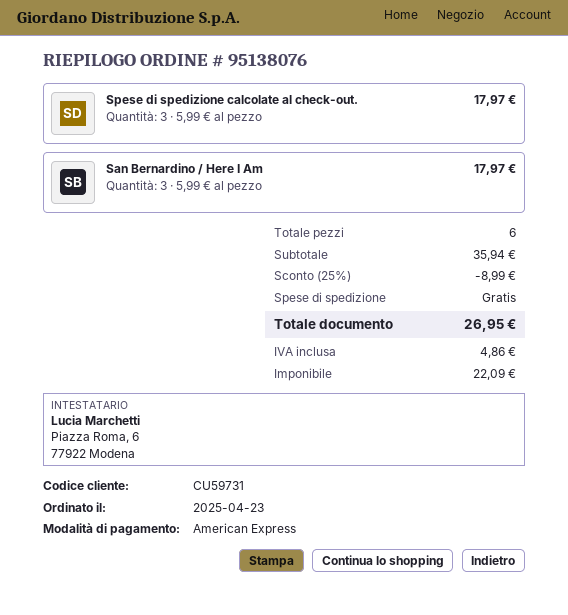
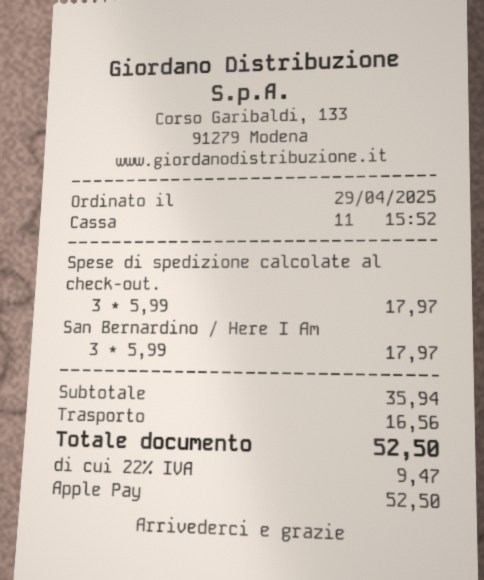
order date: 2025-04-23 -> 2025-04-29
payment method: American Express -> Apple Pay
discount: 25% = 8.99 -> none
shipping: 0.00 -> 16.56
tax: 4.86 -> 9.47
total: 26.95 -> 52.50

